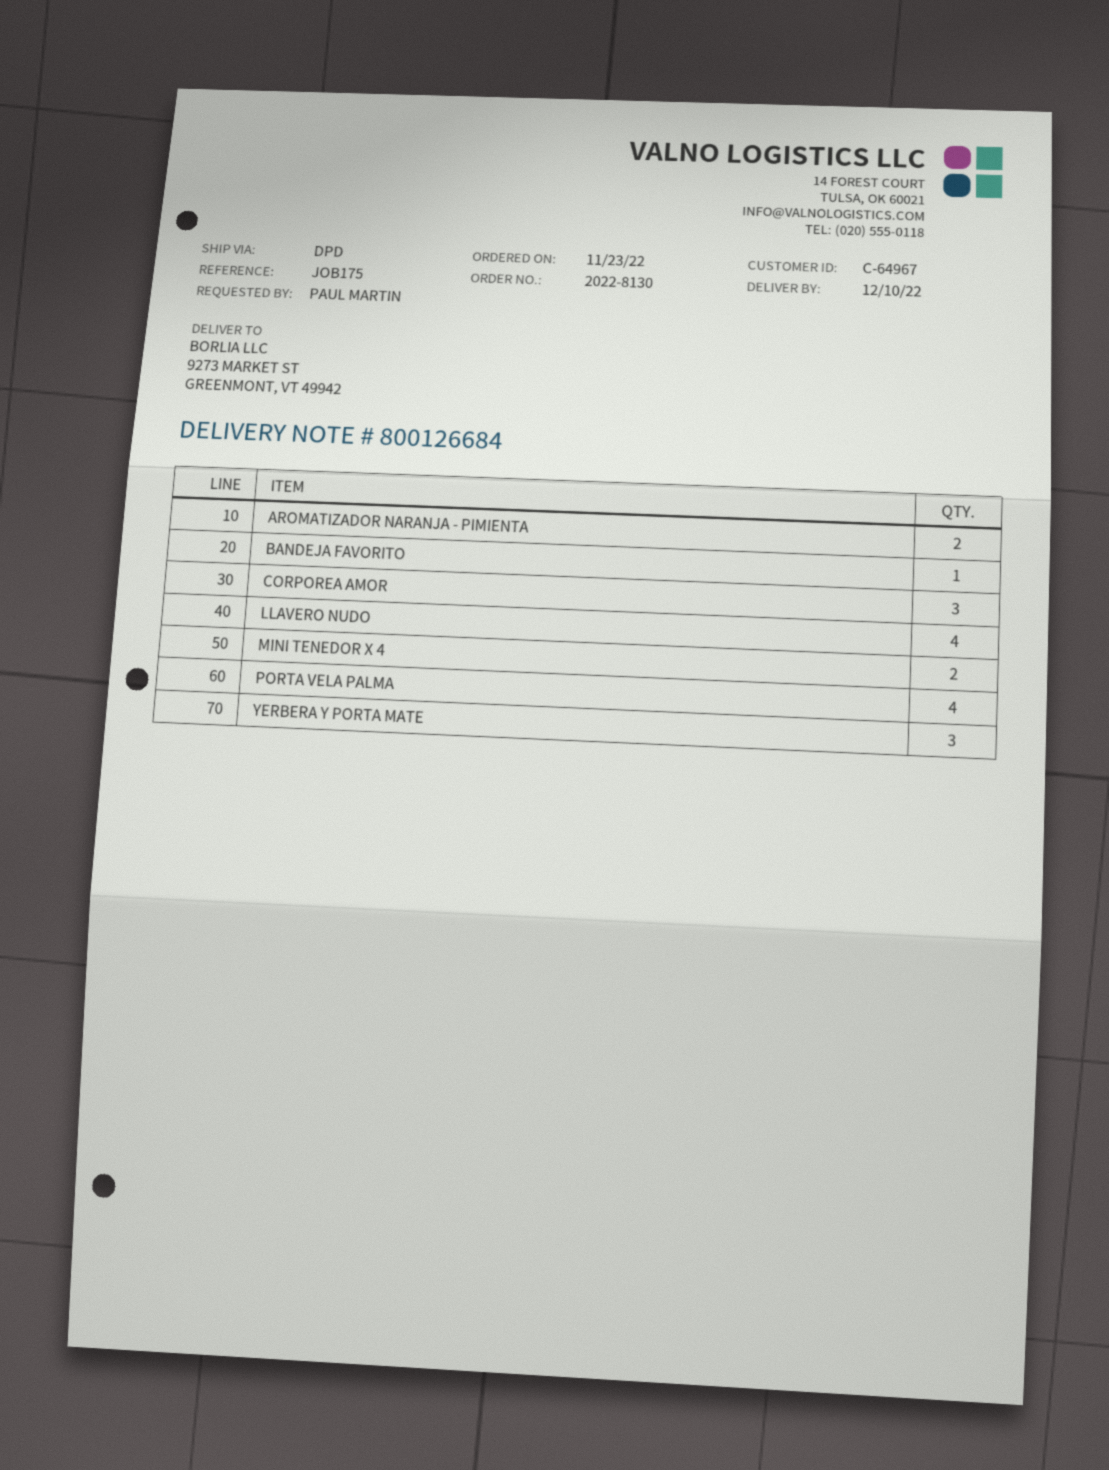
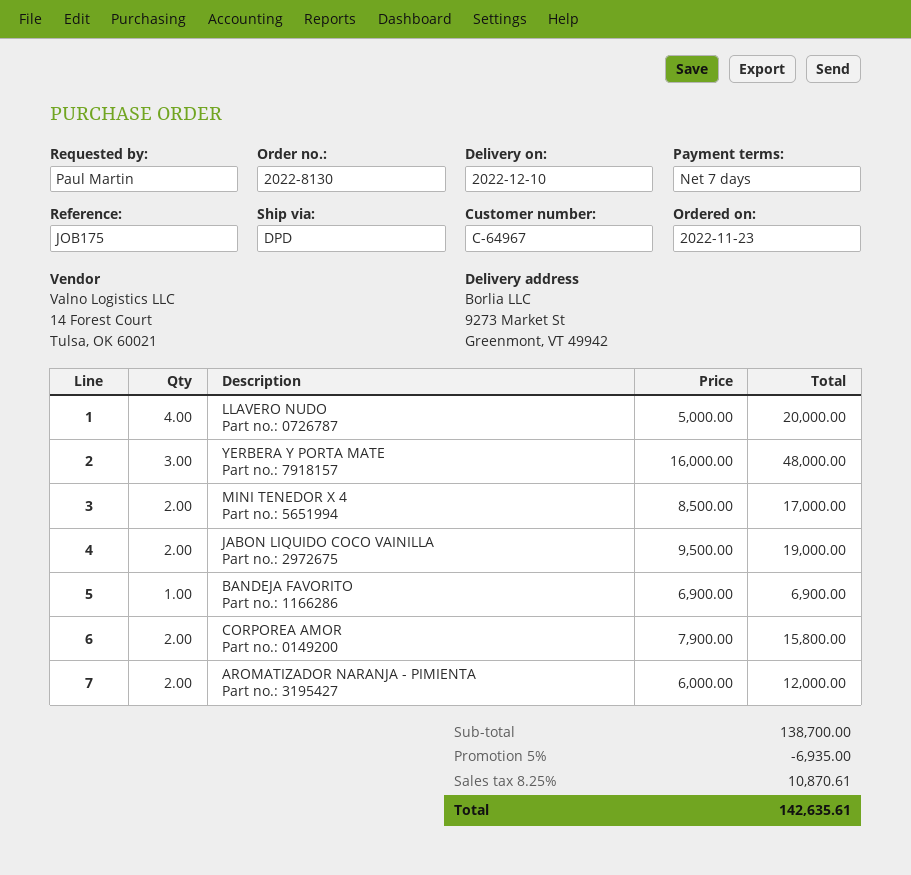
CORPOREA AMOR: 3 -> 2
PORTA VELA PALMA: 4 -> none
JABON LIQUIDO COCO VAINILLA: none -> 2

